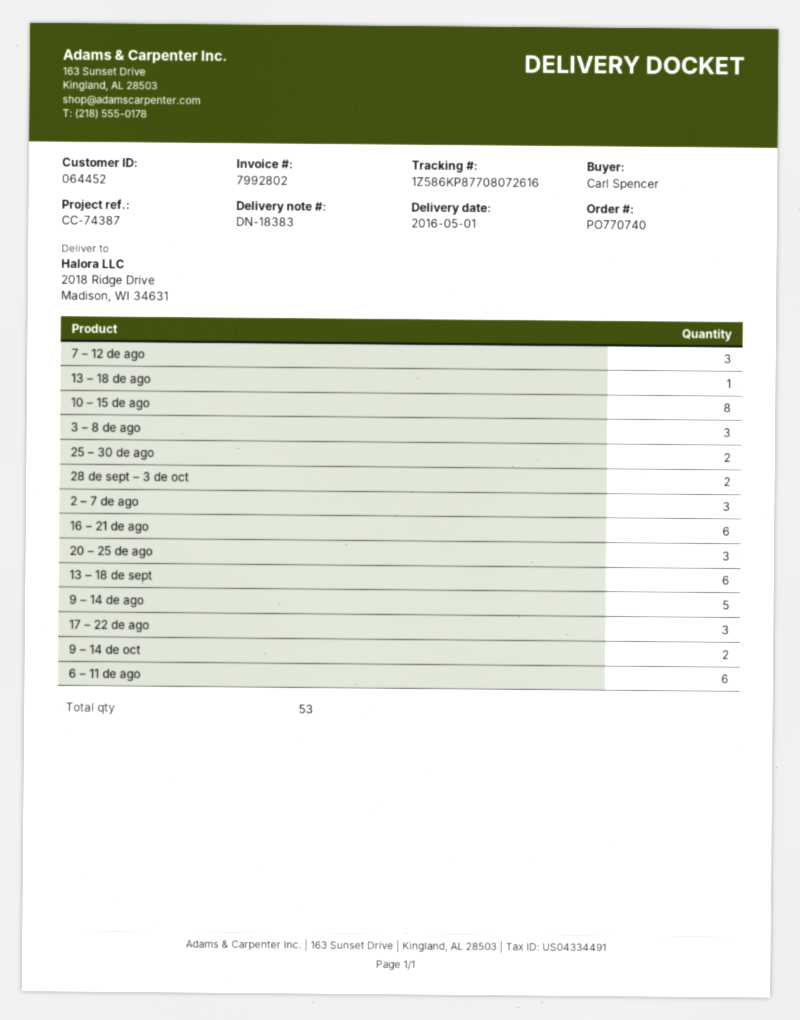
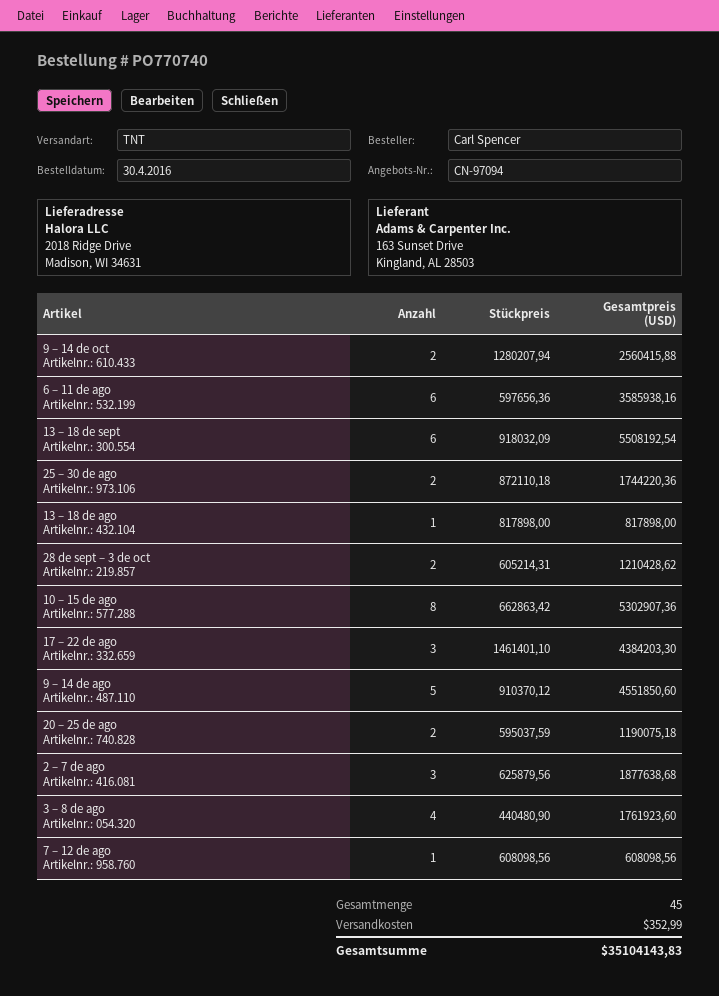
7 – 12 de ago: 3 -> 1
3 – 8 de ago: 3 -> 4
16 – 21 de ago: 6 -> none
20 – 25 de ago: 3 -> 2
total quantity: 53 -> 45

